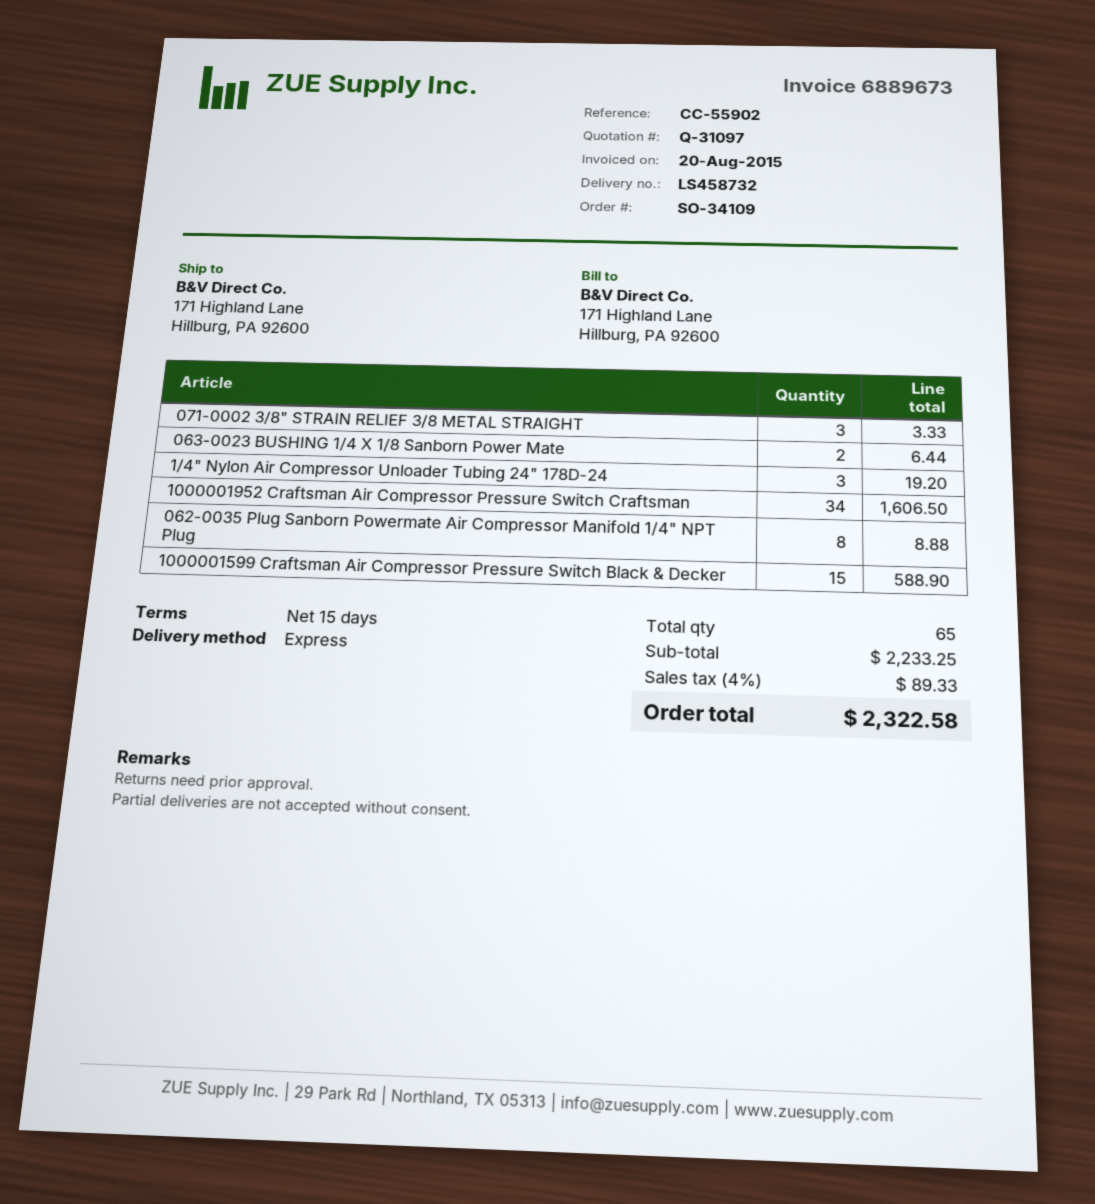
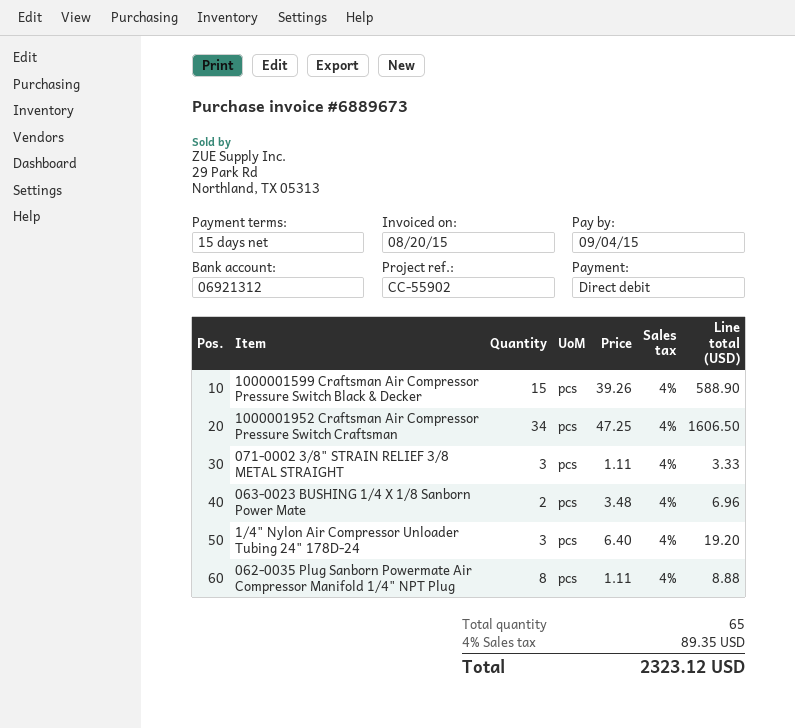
063-0023 BUSHING 1/4 X 1/8 Sanborn Power Mate: 2 for 6.44 -> 2 for 6.96
tax: 4% = 89.33 -> 4% = 89.35
total: 2322.58 -> 2323.12

